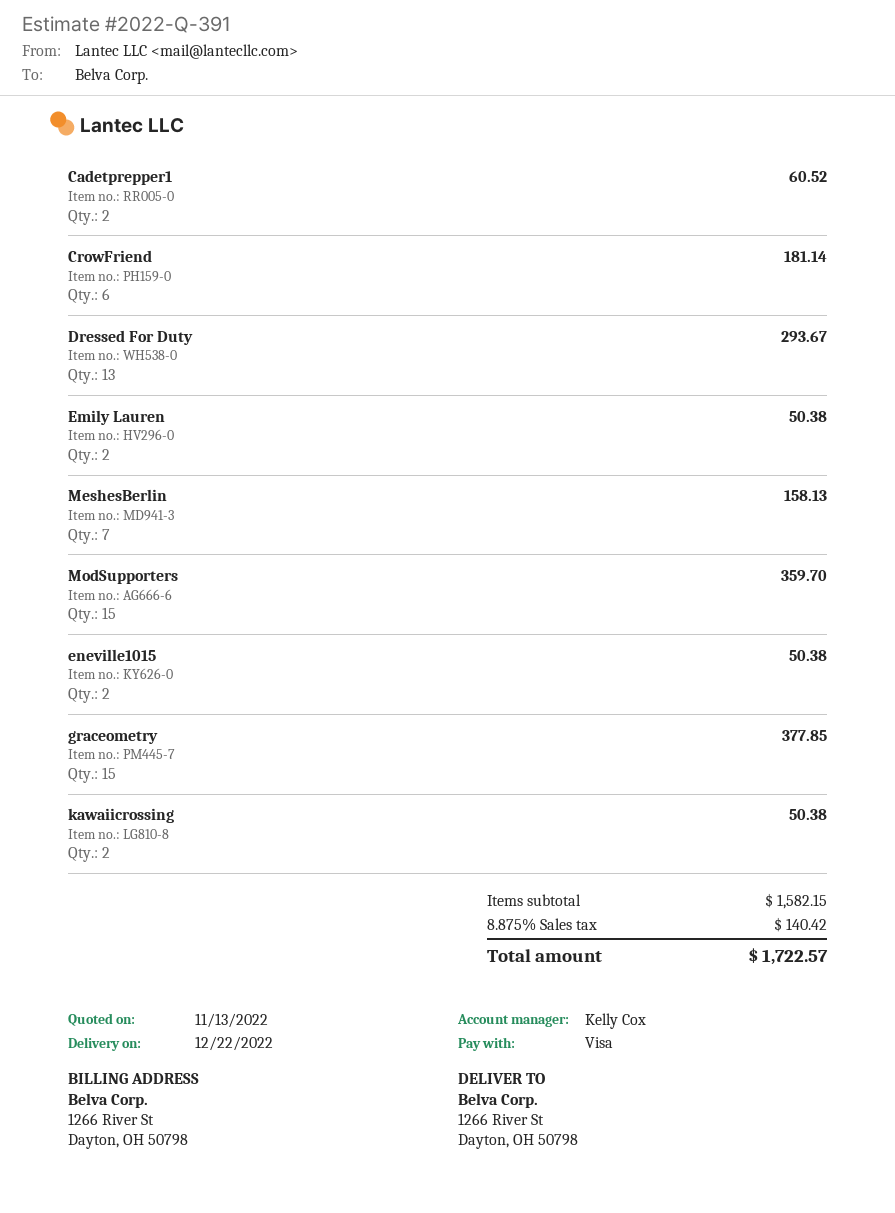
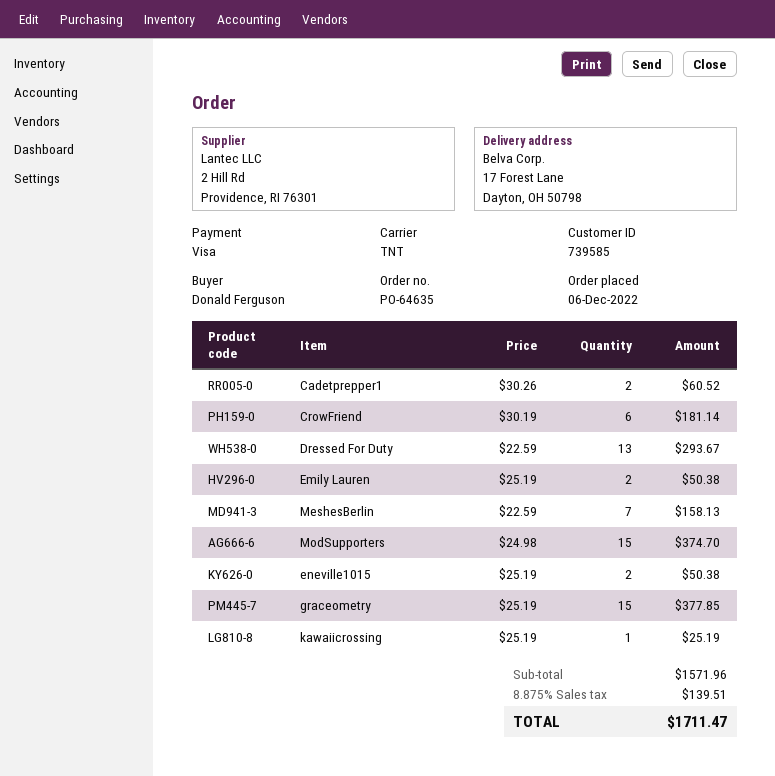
ship to: 1266 River St, Dayton, OH 50798 -> 17 Forest Lane, Dayton, OH 50798
ModSupporters: 15 for 359.70 -> 15 for 374.70
kawaiicrossing: 2 for 50.38 -> 1 for 25.19
subtotal: 1582.15 -> 1571.96
tax: 8.875% = 140.42 -> 8.875% = 139.51
total: 1722.57 -> 1711.47

